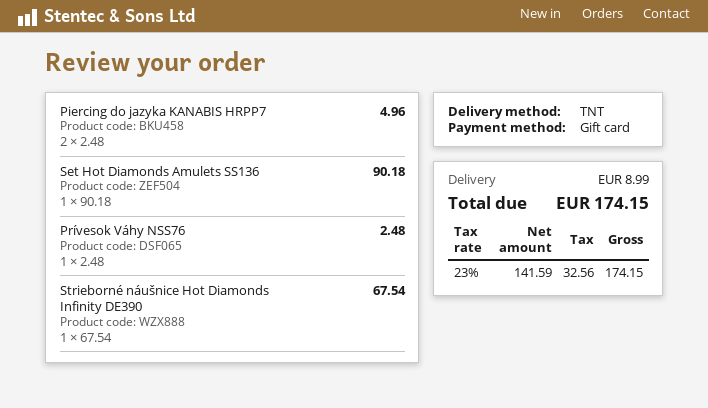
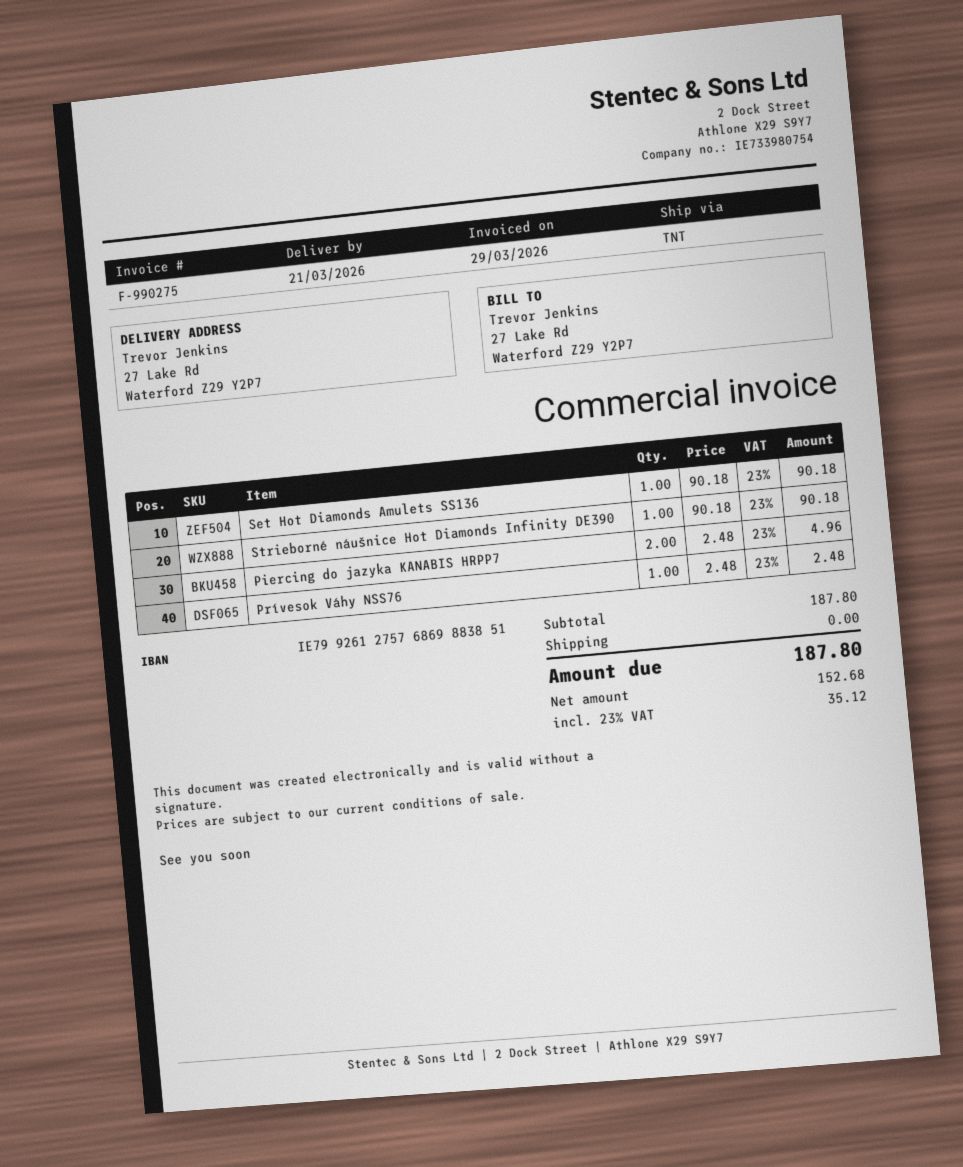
Strieborné náušnice Hot Diamonds Infinity DE390: 1 x 67.54 = 67.54 -> 1 x 90.18 = 90.18
shipping: 8.99 -> 0.00
net: 141.59 -> 152.68
tax: 23% = 32.56 -> 23% = 35.12
total: 174.15 -> 187.80

